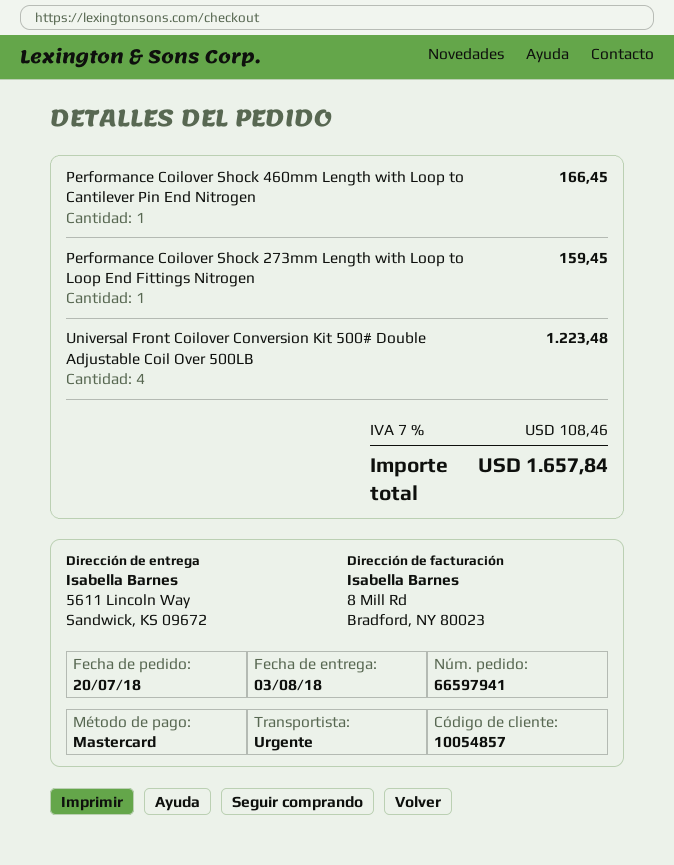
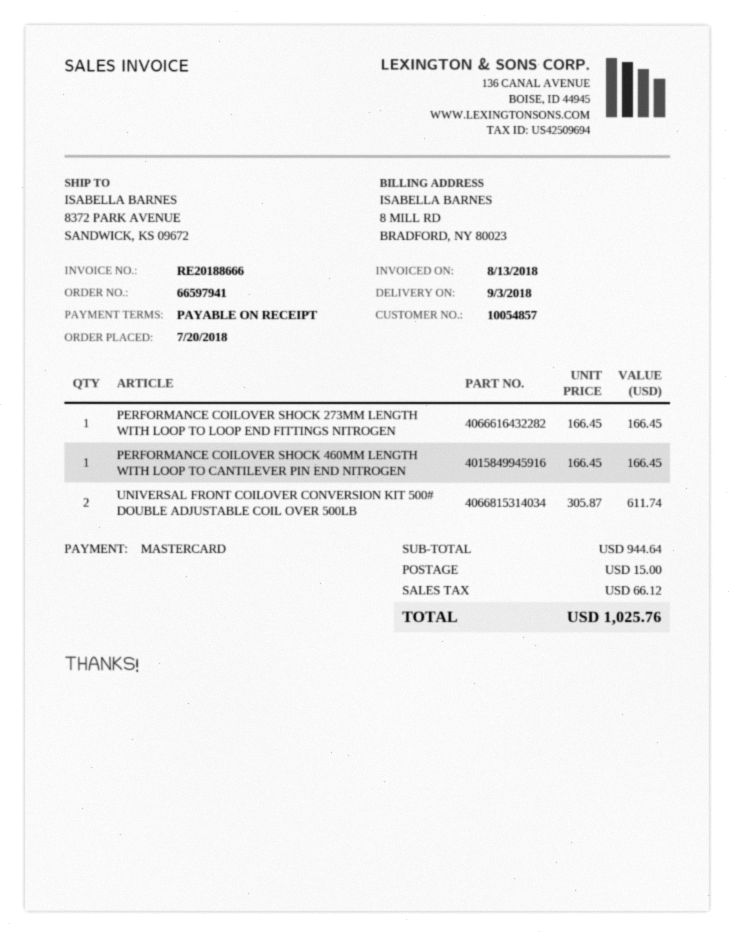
delivery date: 2018-08-03 -> 2018-09-03
ship to: 5611 Lincoln Way, Sandwick, KS 09672 -> 8372 PARK AVENUE, SANDWICK, KS 09672
Performance Coilover Shock 273mm Length with Loop to Loop End Fittings Nitrogen: 1 for 159.45 -> 1 for 166.45
Universal Front Coilover Conversion Kit 500# Double Adjustable Coil Over 500LB: 4 for 1223.48 -> 2 for 611.74
shipping: none -> 15.00
tax: 108.46 -> 66.12
total: 1657.84 -> 1025.76

